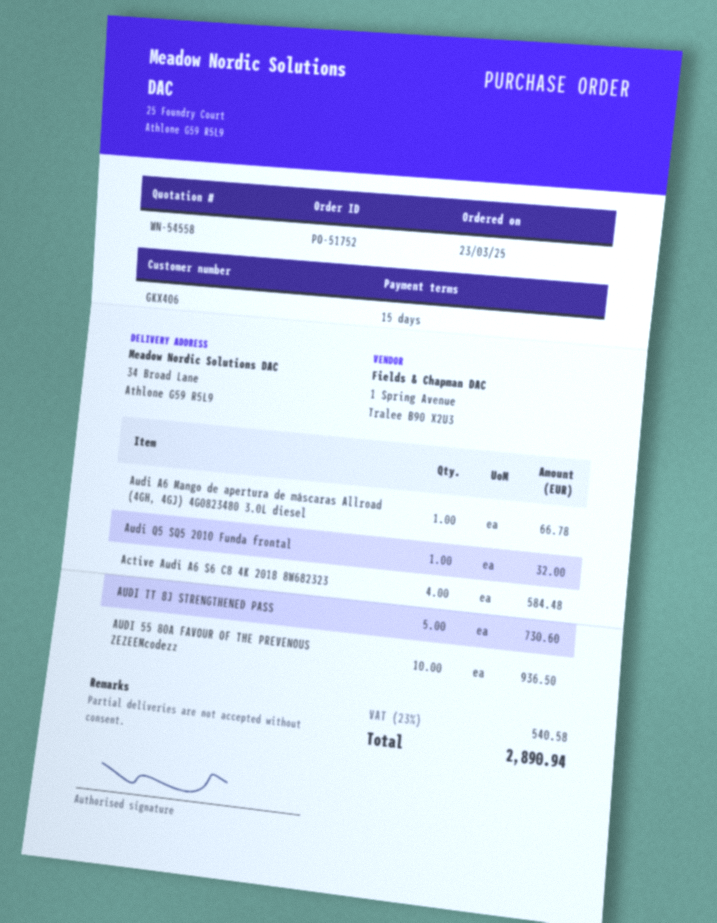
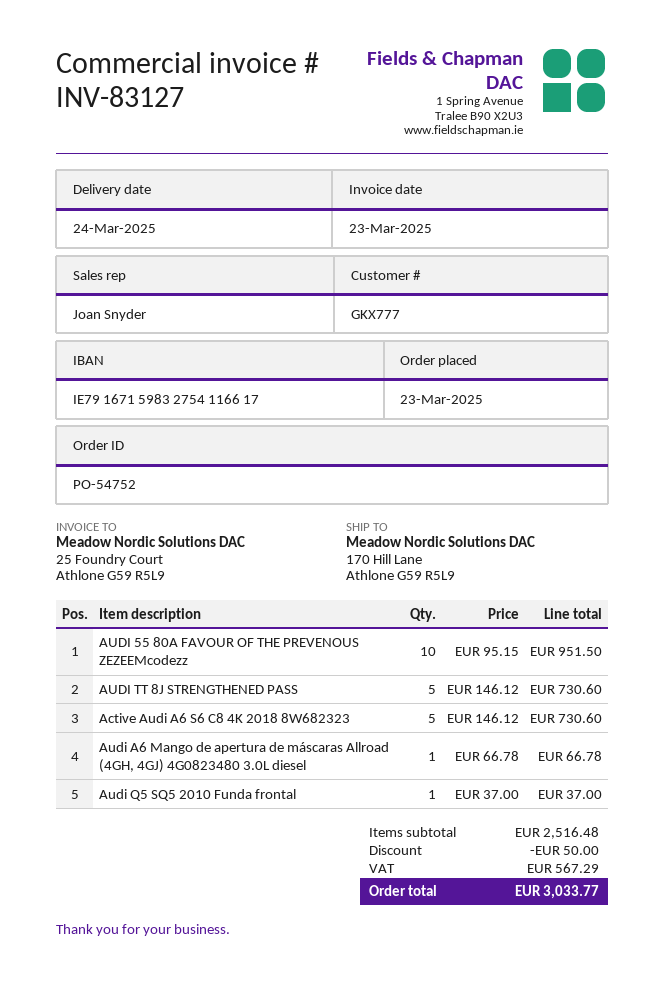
order number: PO-51752 -> PO-54752
customer number: GKX406 -> GKX777
ship to: 34 Broad Lane, Athlone G59 R5L9 -> 170 Hill Lane, Athlone G59 R5L9
Audi Q5 SQ5 2010 Funda frontal: 1 for 32.00 -> 1 for 37.00
Active Audi A6 S6 C8 4K 2018 8W682323: 4 for 584.48 -> 5 for 730.60
AUDI 55 80A FAVOUR OF THE PREVENOUS ZEZEEMcodezz: 10 for 936.50 -> 10 for 951.50
discount: none -> 50.00
tax: 540.58 -> 567.29
total: 2890.94 -> 3033.77

